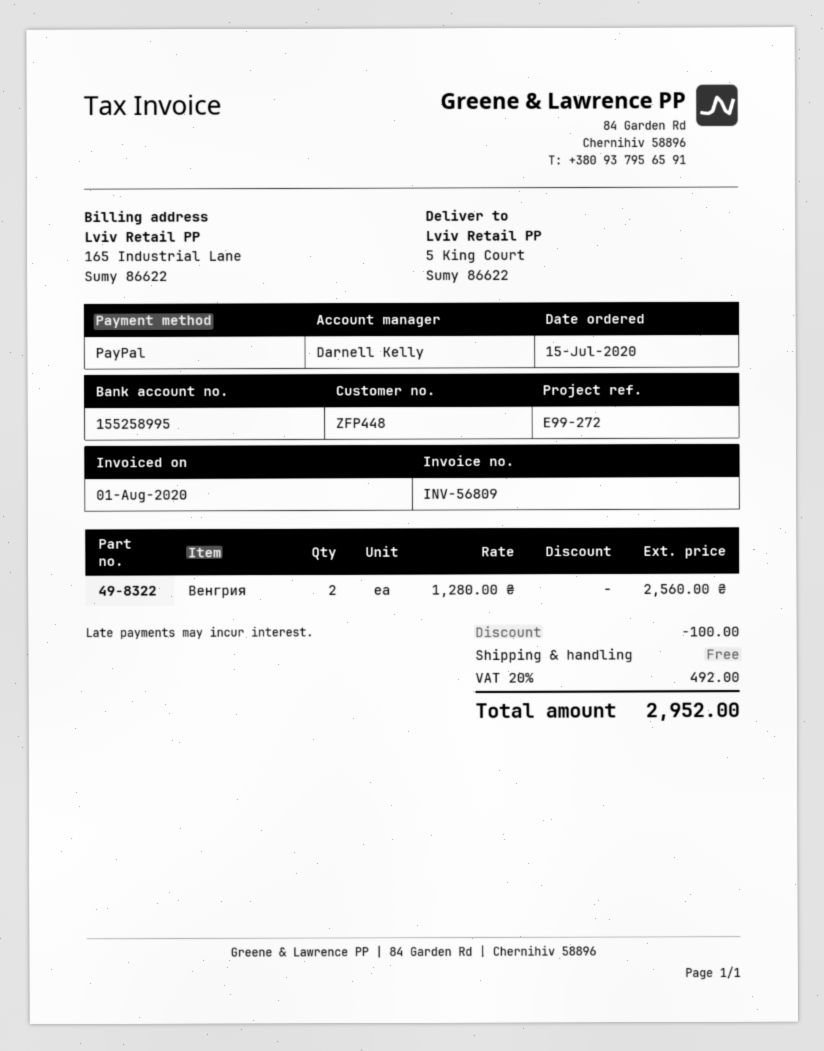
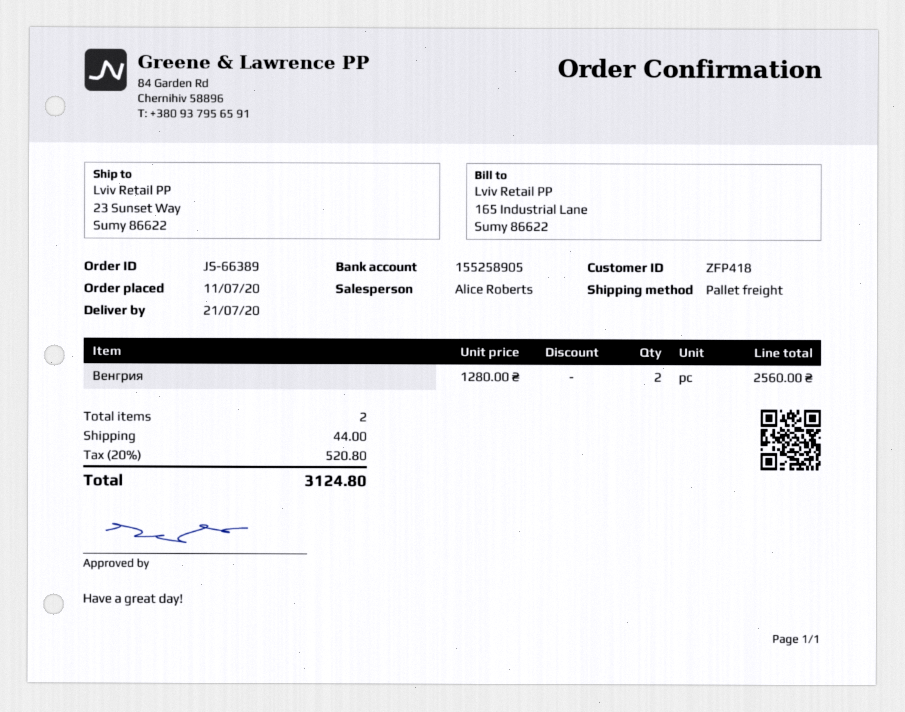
order date: 2020-07-15 -> 2020-07-11
customer number: ZFP448 -> ZFP418
sales rep: Darnell Kelly -> Alice Roberts
bank account: 155258995 -> 155258905
ship to: 5 King Court, Sumy 86622 -> 23 Sunset Way, Sumy 86622
discount: 100.00 -> none
shipping: 0.00 -> 44.00
tax: 20% = 492.00 -> 20% = 520.80
total: 2952.00 -> 3124.80

